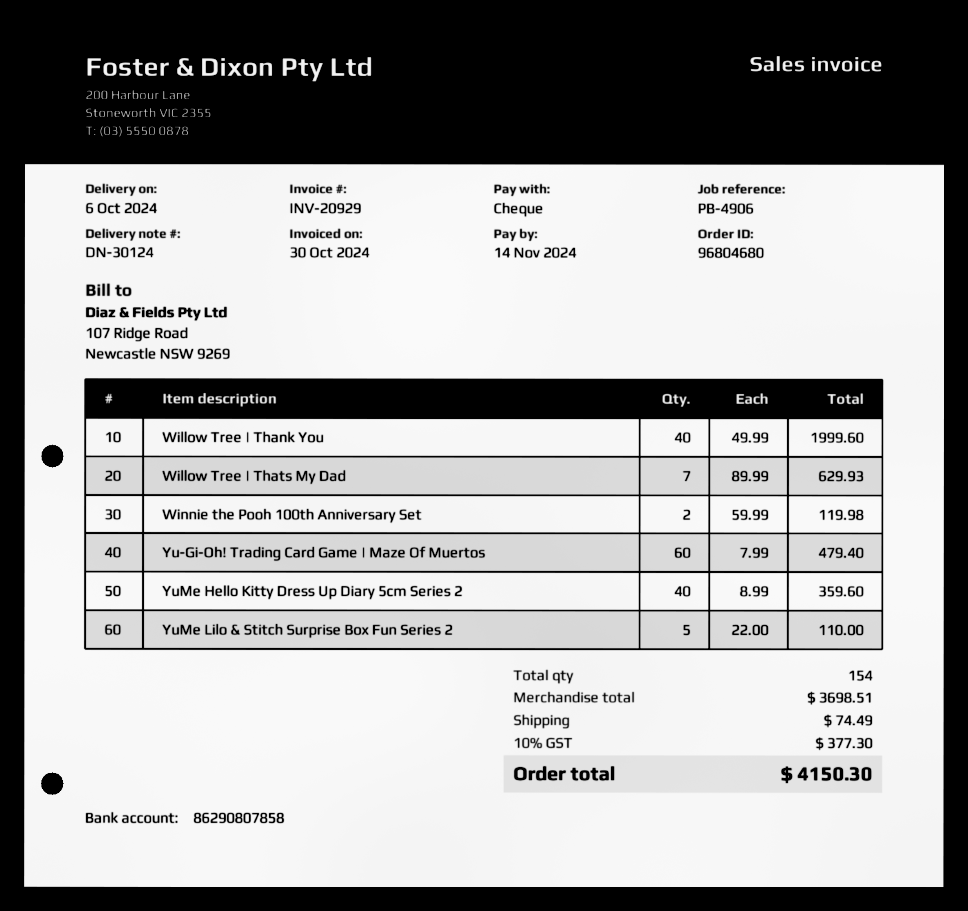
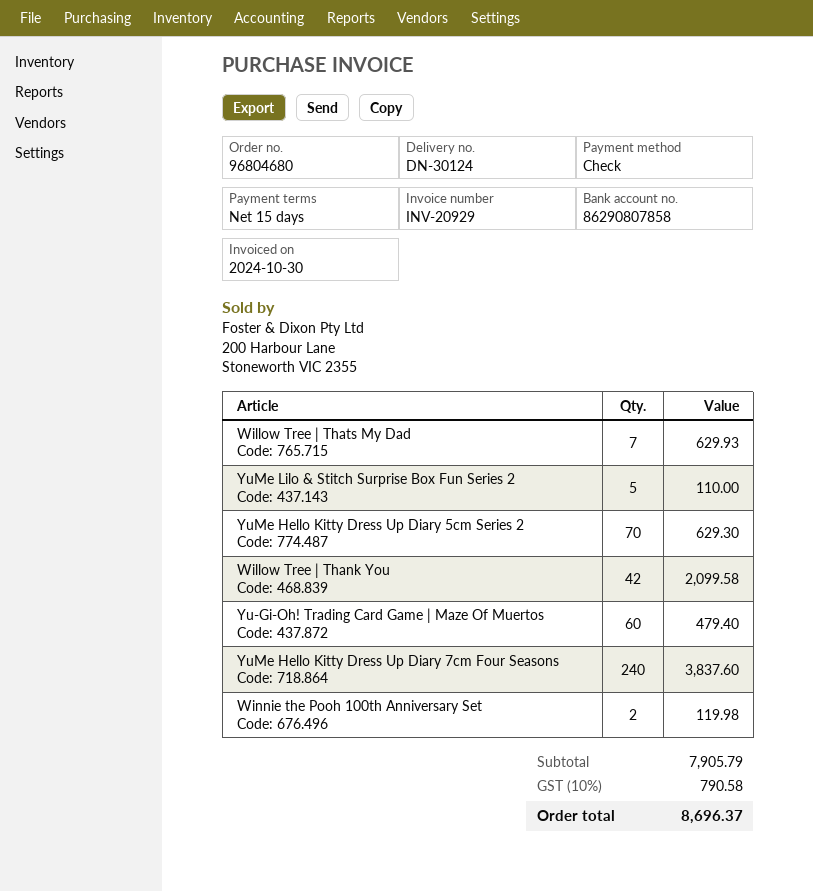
Willow Tree | Thank You: 40 for 1999.60 -> 42 for 2099.58
YuMe Hello Kitty Dress Up Diary 5cm Series 2: 40 for 359.60 -> 70 for 629.30
YuMe Hello Kitty Dress Up Diary 7cm Four Seasons: none -> 240 for 3837.60
subtotal: 3698.51 -> 7905.79
shipping: 74.49 -> none
tax: 10% = 377.30 -> 10% = 790.58
total: 4150.30 -> 8696.37

